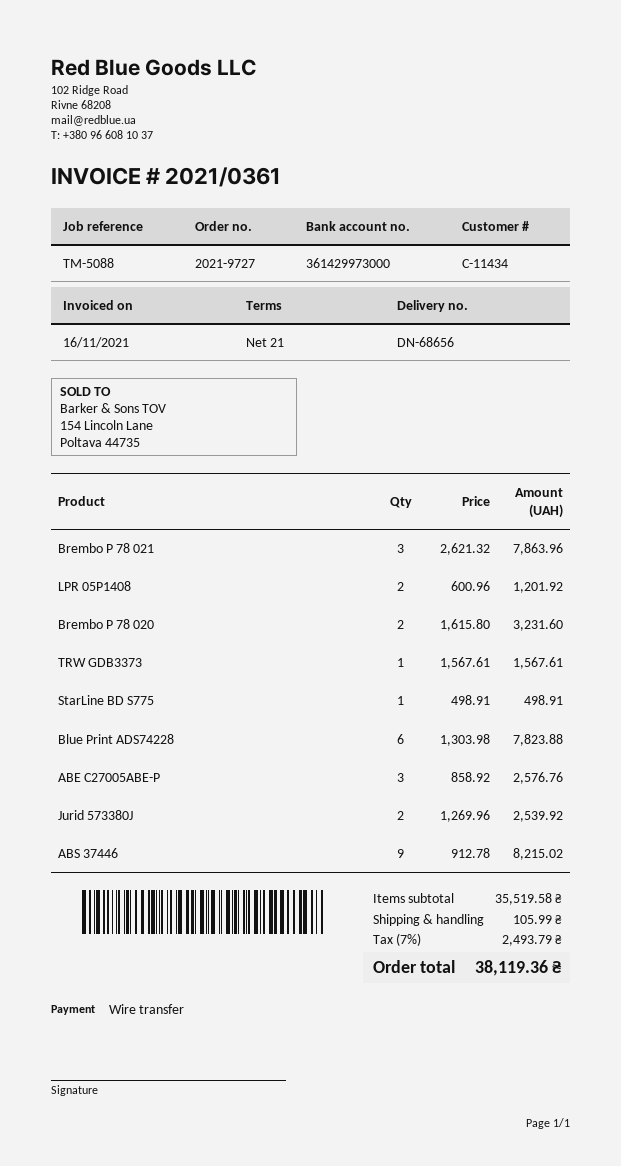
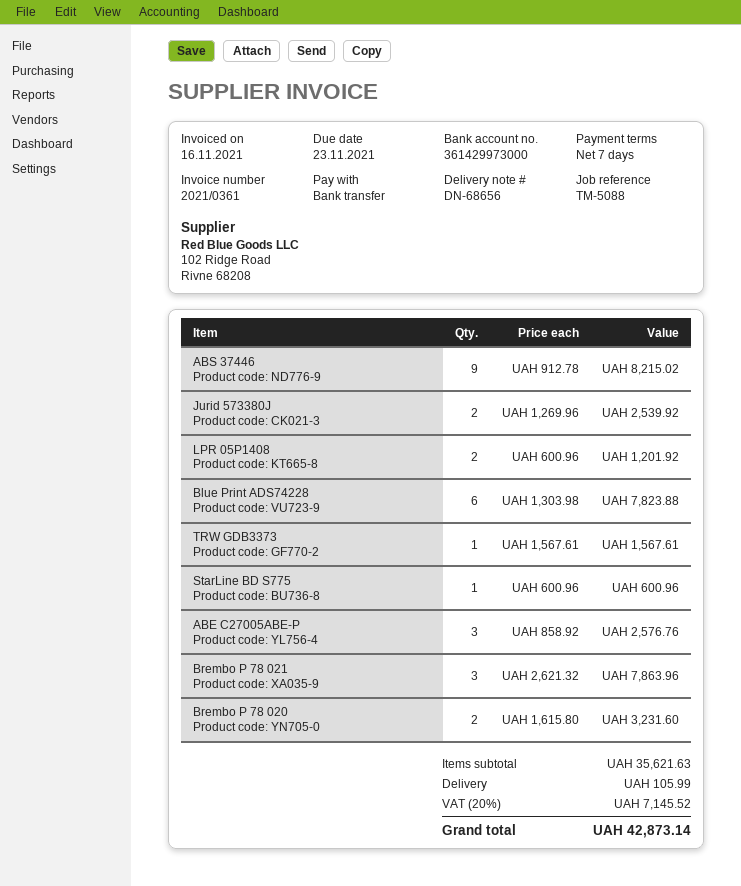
payment terms: 21 days -> 7 days
StarLine BD S775: 1 x 498.91 = 498.91 -> 1 x 600.96 = 600.96
subtotal: 35519.58 -> 35621.63
tax: 7% = 2493.79 -> 20% = 7145.52
total: 38119.36 -> 42873.14

